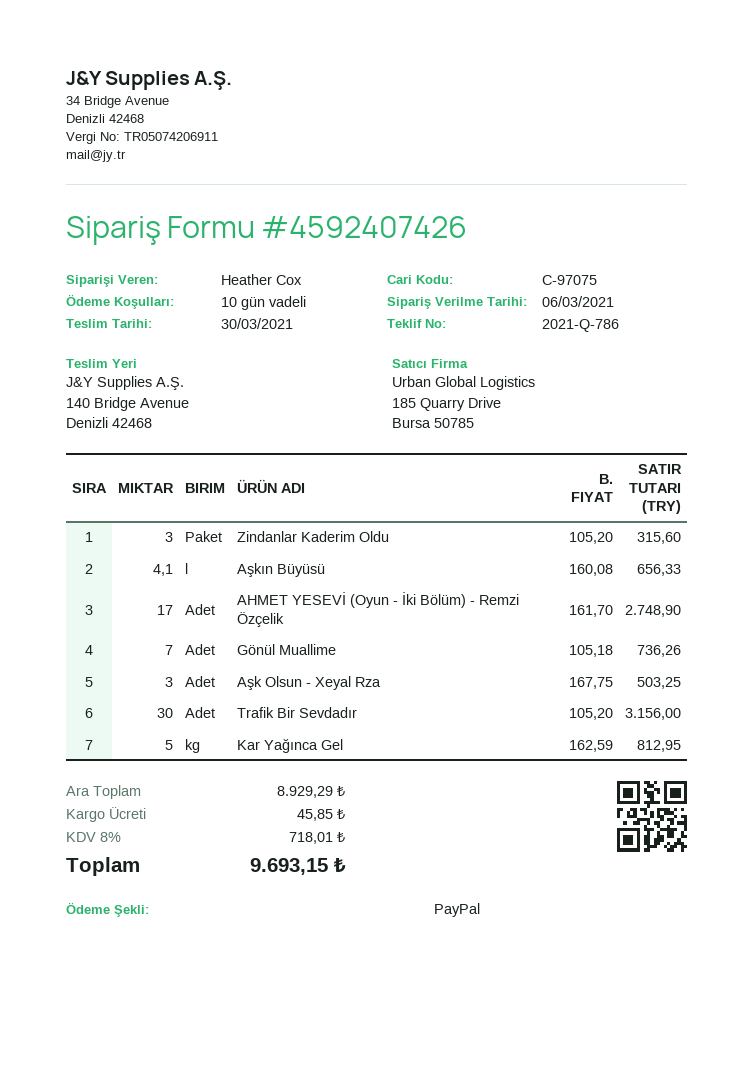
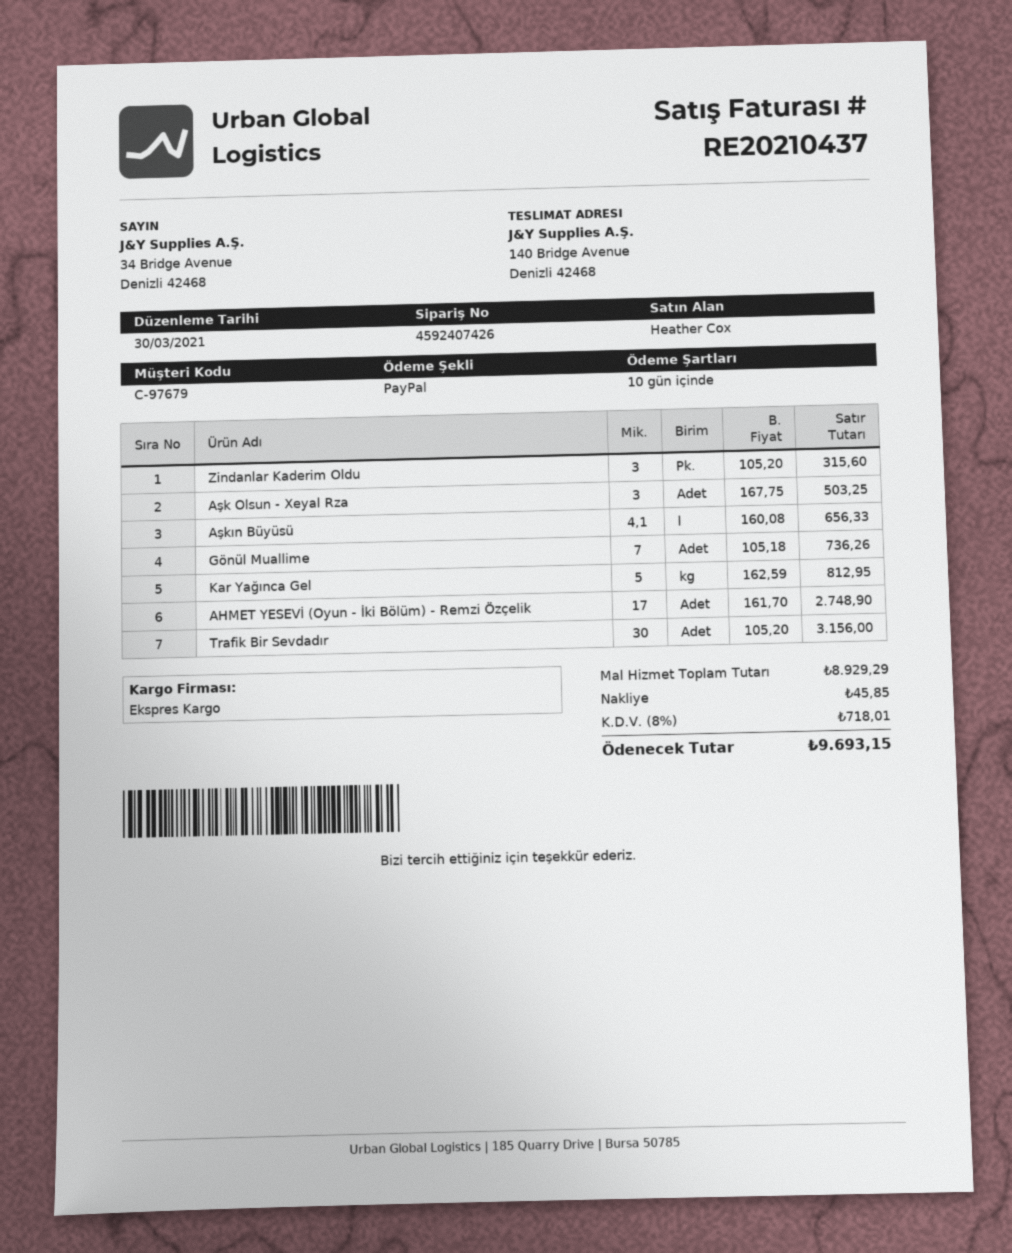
customer number: C-97075 -> C-97679

